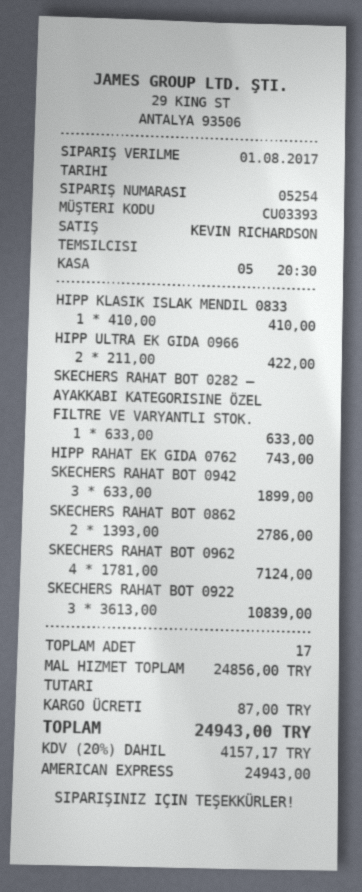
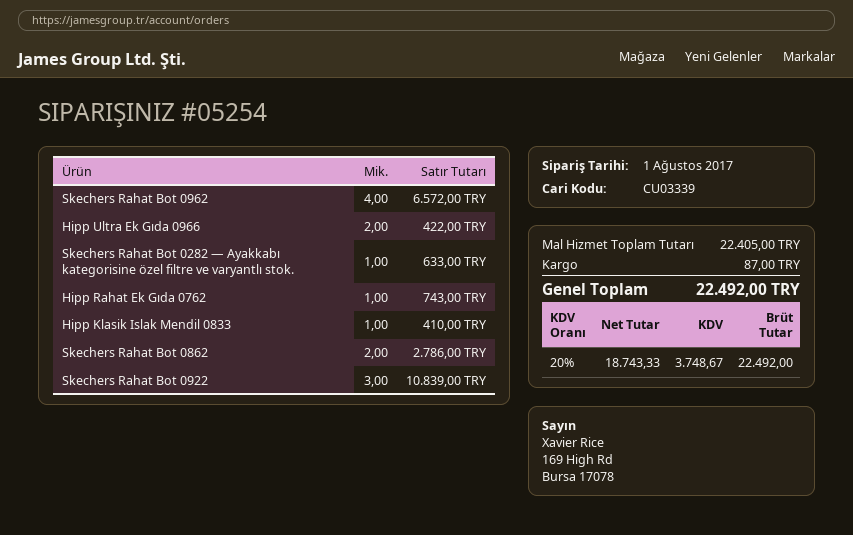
customer number: CU03393 -> CU03339
SKECHERS RAHAT BOT 0942: 3 for 1899.00 -> none
SKECHERS RAHAT BOT 0962: 4 for 7124.00 -> 4 for 6572.00
subtotal: 24856.00 -> 22405.00
tax: 20% = 4157.17 -> 20% = 3748.67
total: 24943.00 -> 22492.00

